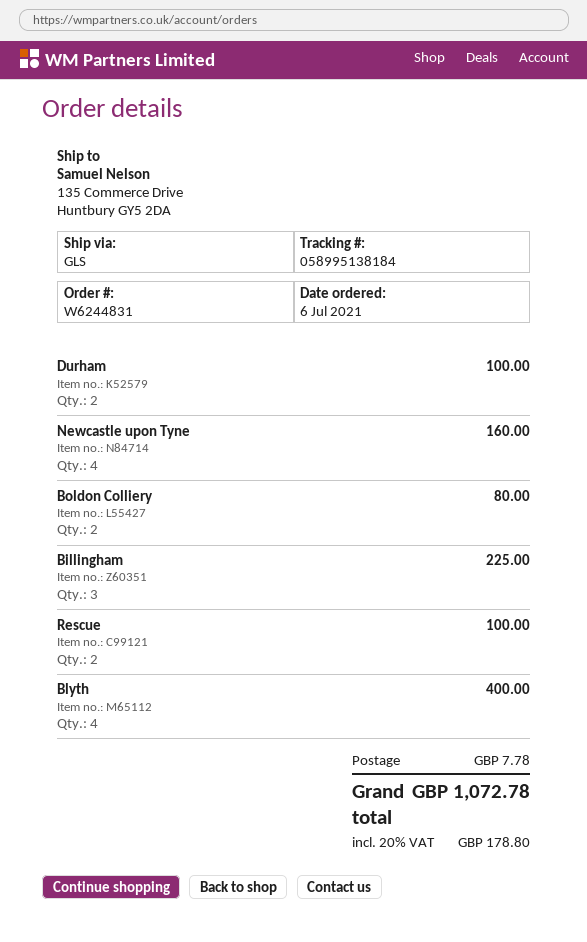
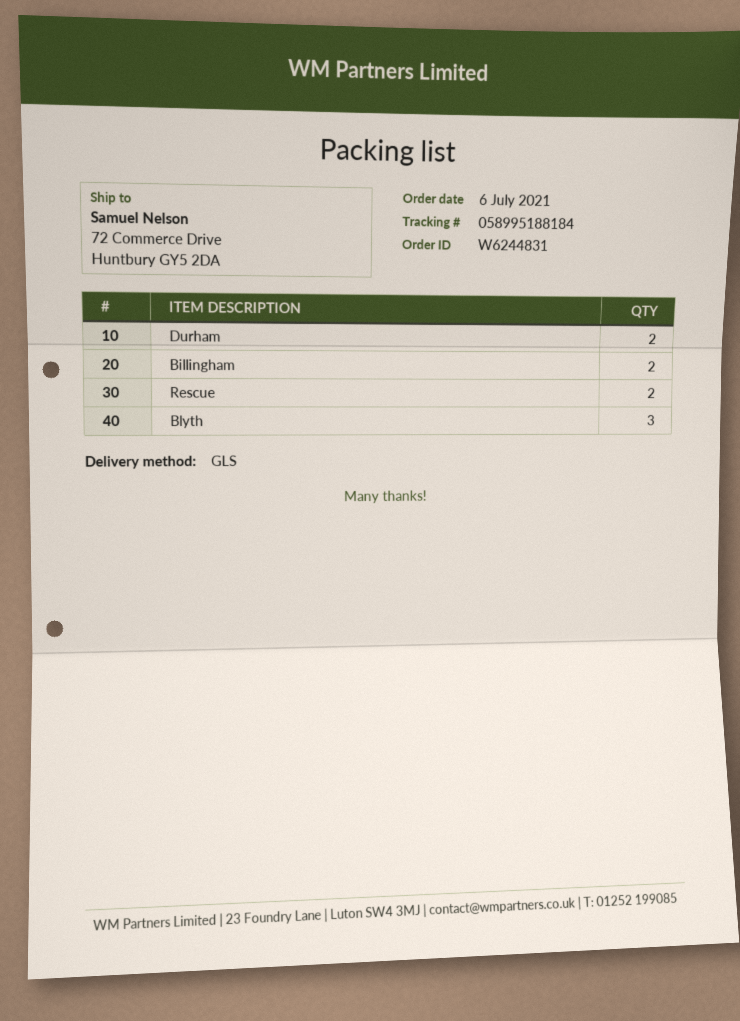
tracking number: 058995138184 -> 058995188184
ship to: 135 Commerce Drive, Huntbury GY5 2DA -> 72 Commerce Drive, Huntbury GY5 2DA
Newcastle upon Tyne: 4 -> none
Boldon Colliery: 2 -> none
Billingham: 3 -> 2
Blyth: 4 -> 3

